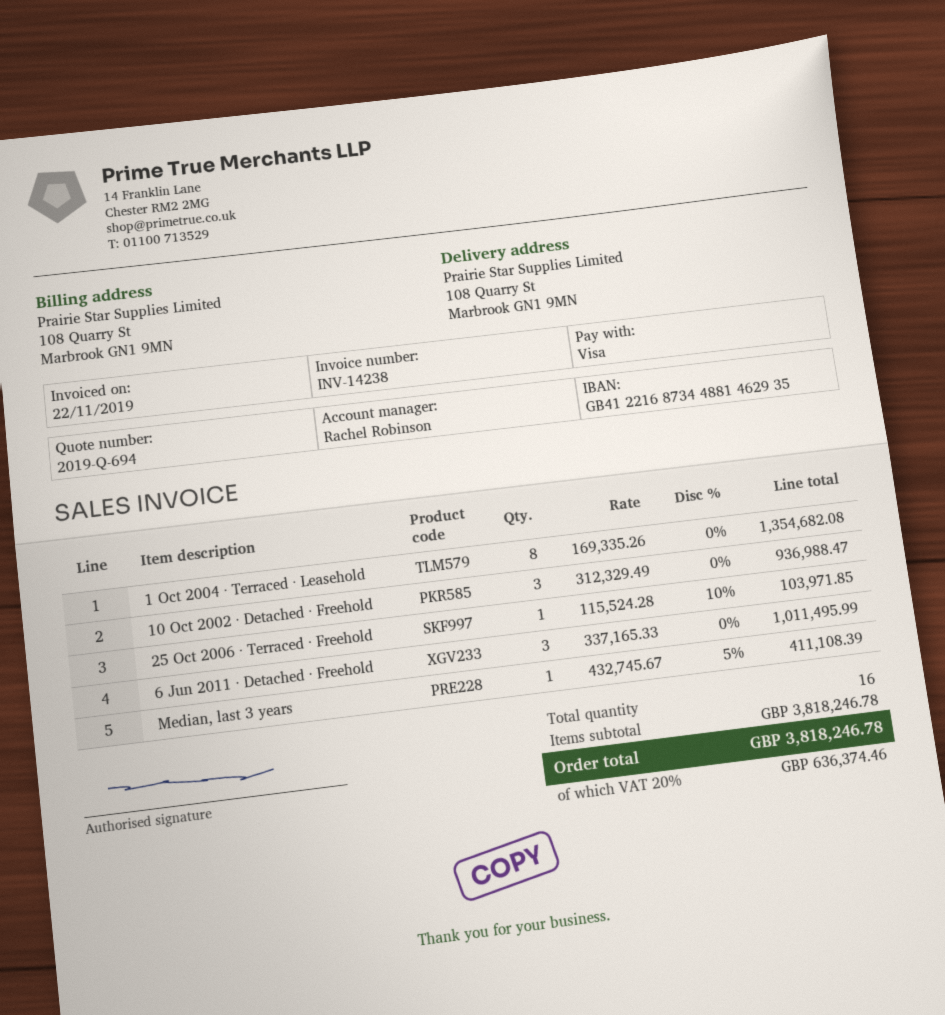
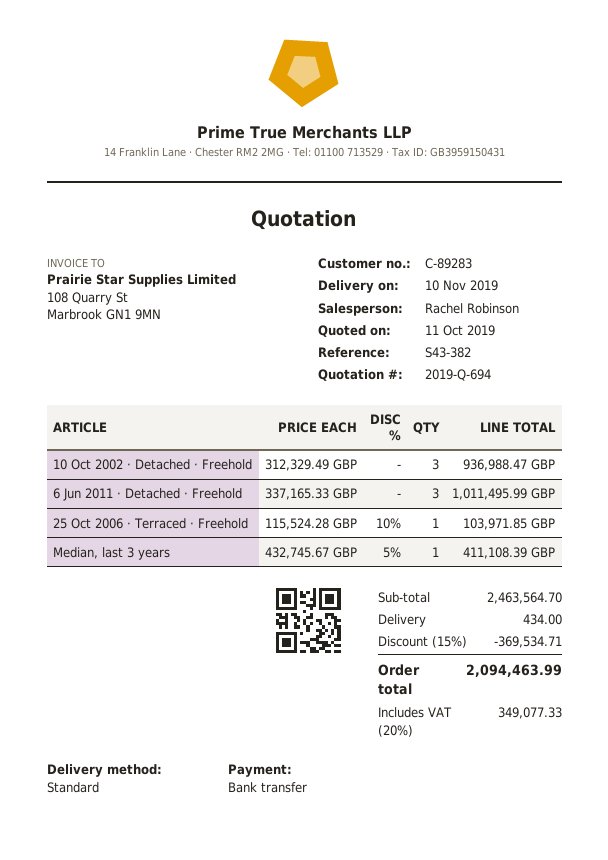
payment method: Visa -> bank transfer
1 Oct 2004 · Terraced · Leasehold: 8 x 169335.26 = 1354682.08 -> none
subtotal: 3818246.78 -> 2463564.70
discount: none -> 15% = 369534.71
shipping: none -> 434.00
tax: 20% = 636374.46 -> 20% = 349077.33
total: 3818246.78 -> 2094463.99

